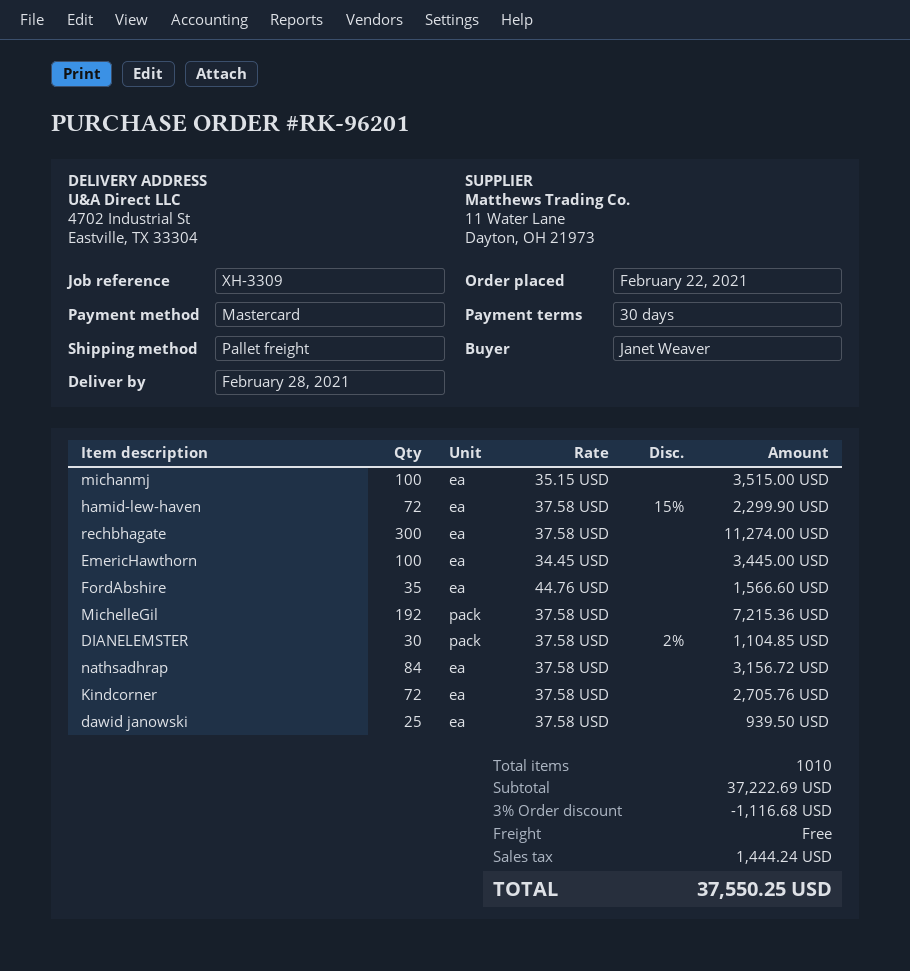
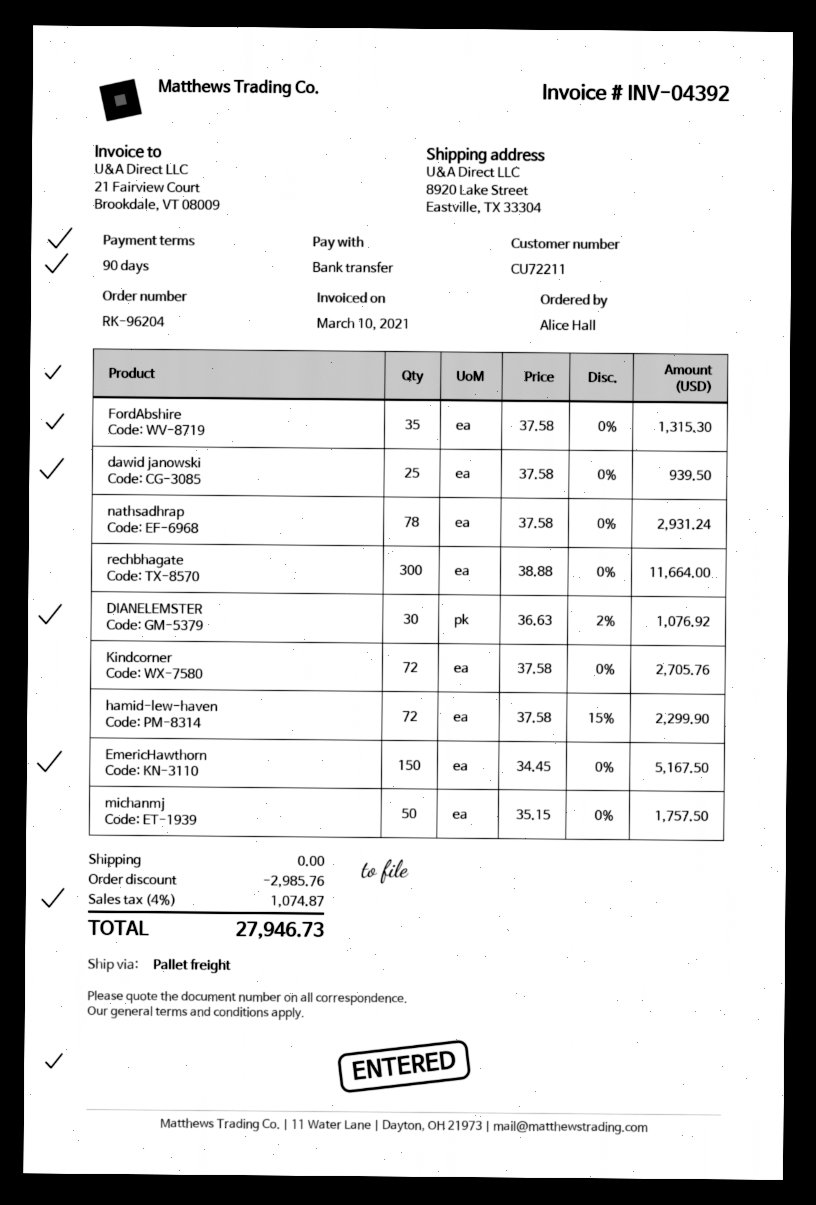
order number: RK-96201 -> RK-96204
payment terms: 30 days -> 90 days
ordered by: Janet Weaver -> Alice Hall
payment method: Mastercard -> bank transfer
ship to: 4702 Industrial St, Eastville, TX 33304 -> 8920 Lake Street, Eastville, TX 33304
michanmj: 100 x 35.15 = 3515.00 -> 50 x 35.15 = 1757.50
rechbhagate: 300 x 37.58 = 11274.00 -> 300 x 38.88 = 11664.00
EmericHawthorn: 100 x 34.45 = 3445.00 -> 150 x 34.45 = 5167.50
FordAbshire: 35 x 44.76 = 1566.60 -> 35 x 37.58 = 1315.30
MichelleGil: 192 x 37.58 = 7215.36 -> none
DIANELEMSTER: 30 x 37.58 - 2% = 1104.85 -> 30 x 36.63 - 2% = 1076.92
nathsadhrap: 84 x 37.58 = 3156.72 -> 78 x 37.58 = 2931.24
discount: 1116.68 -> 2985.76
tax: 1444.24 -> 1074.87
total: 37550.25 -> 27946.73

